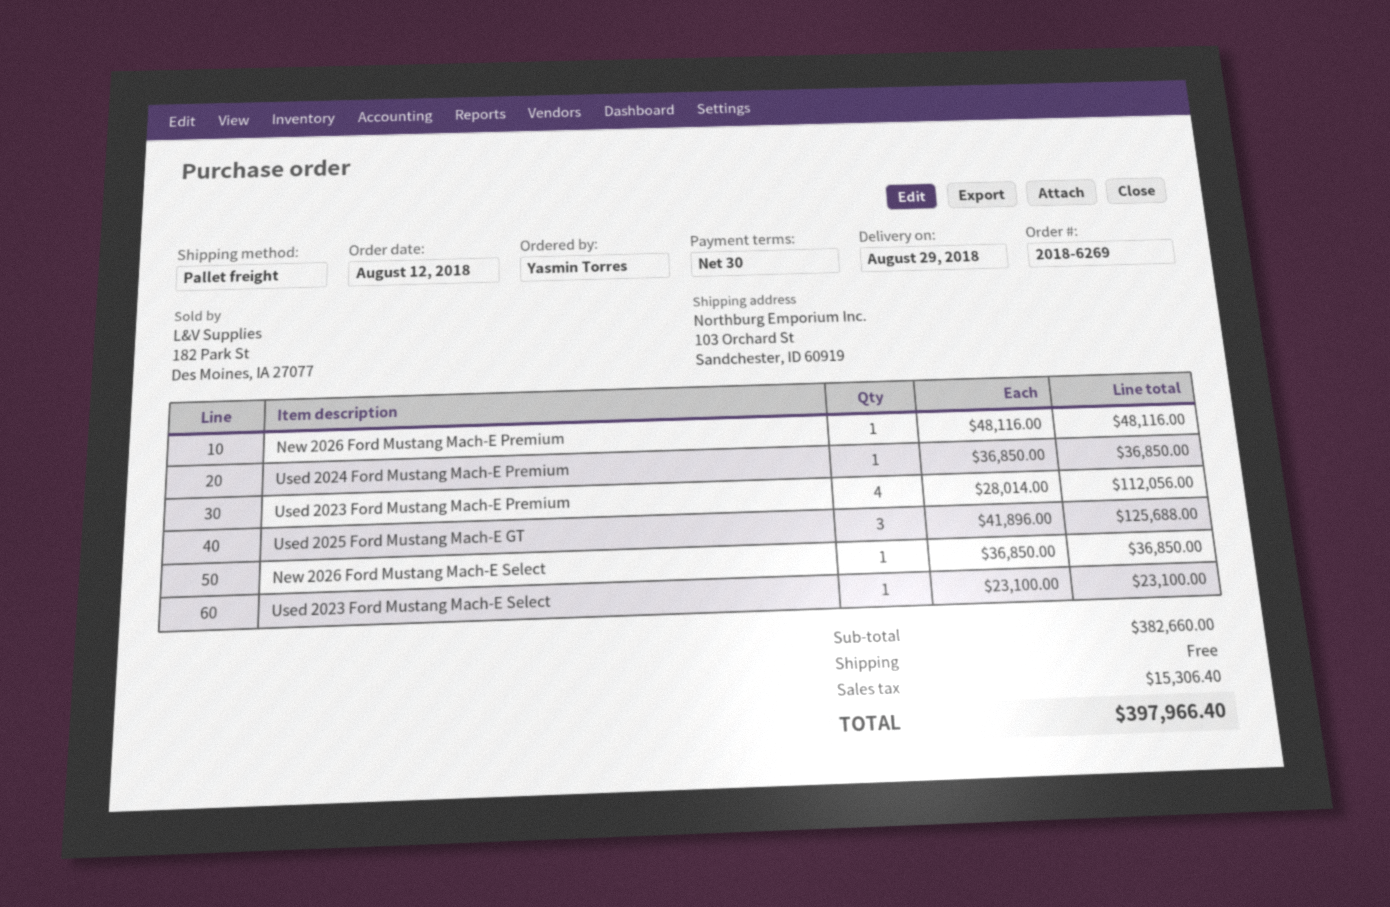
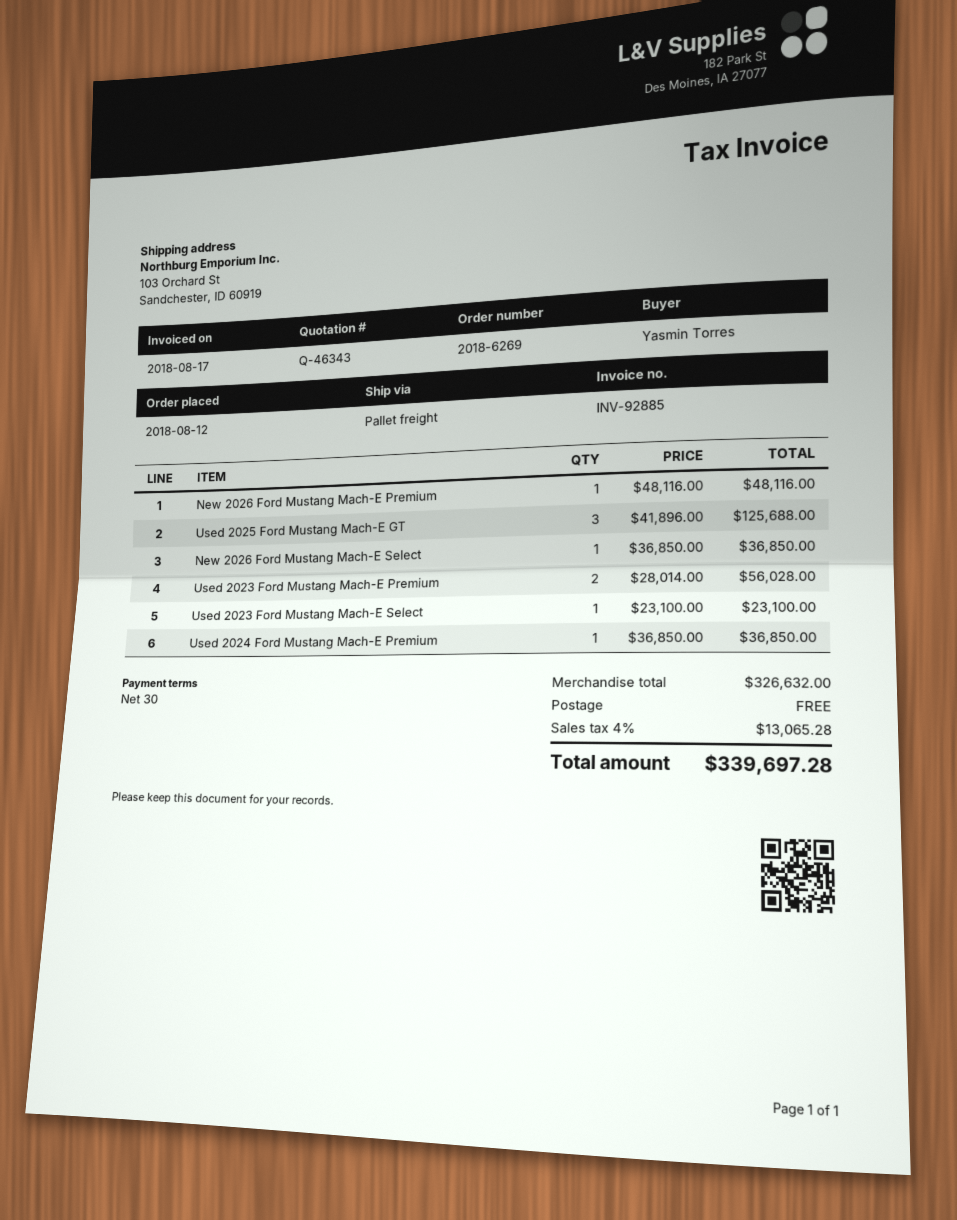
Used 2023 Ford Mustang Mach-E Premium: 4 x 28014.00 = 112056.00 -> 2 x 28014.00 = 56028.00
subtotal: 382660.00 -> 326632.00
tax: 15306.40 -> 13065.28
total: 397966.40 -> 339697.28

